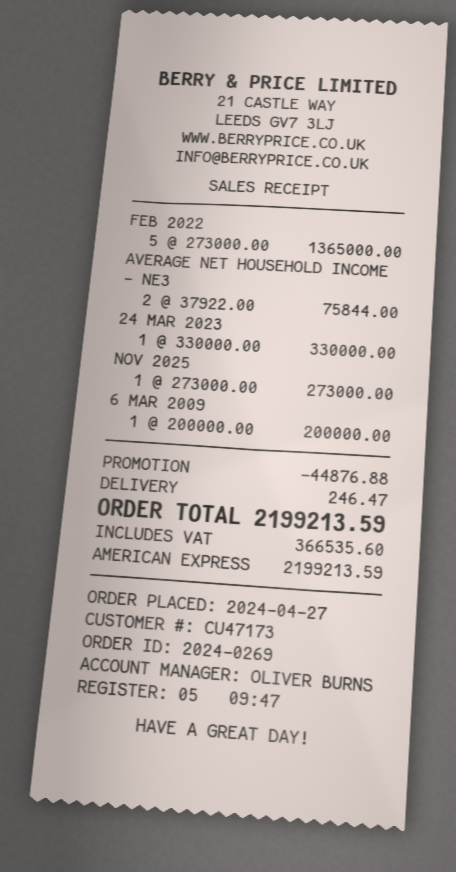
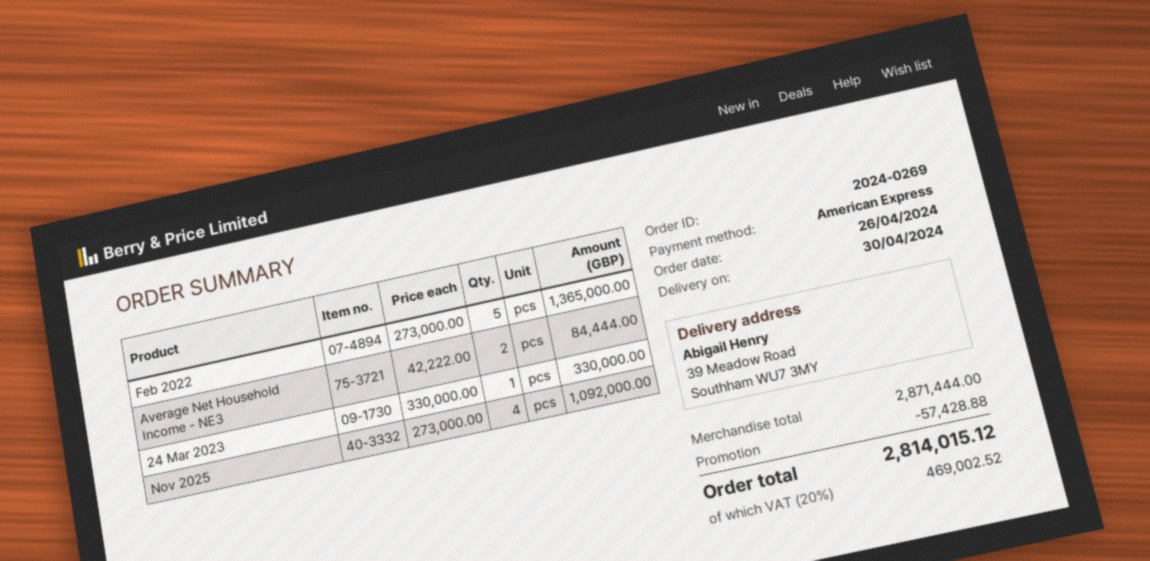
order date: 2024-04-27 -> 2024-04-26
AVERAGE NET HOUSEHOLD INCOME - NE3: 2 x 37922.00 = 75844.00 -> 2 x 42222.00 = 84444.00
NOV 2025: 1 x 273000.00 = 273000.00 -> 4 x 273000.00 = 1092000.00
6 MAR 2009: 1 x 200000.00 = 200000.00 -> none
discount: 44876.88 -> 57428.88
shipping: 246.47 -> none
tax: 366535.60 -> 469002.52
total: 2199213.59 -> 2814015.12

